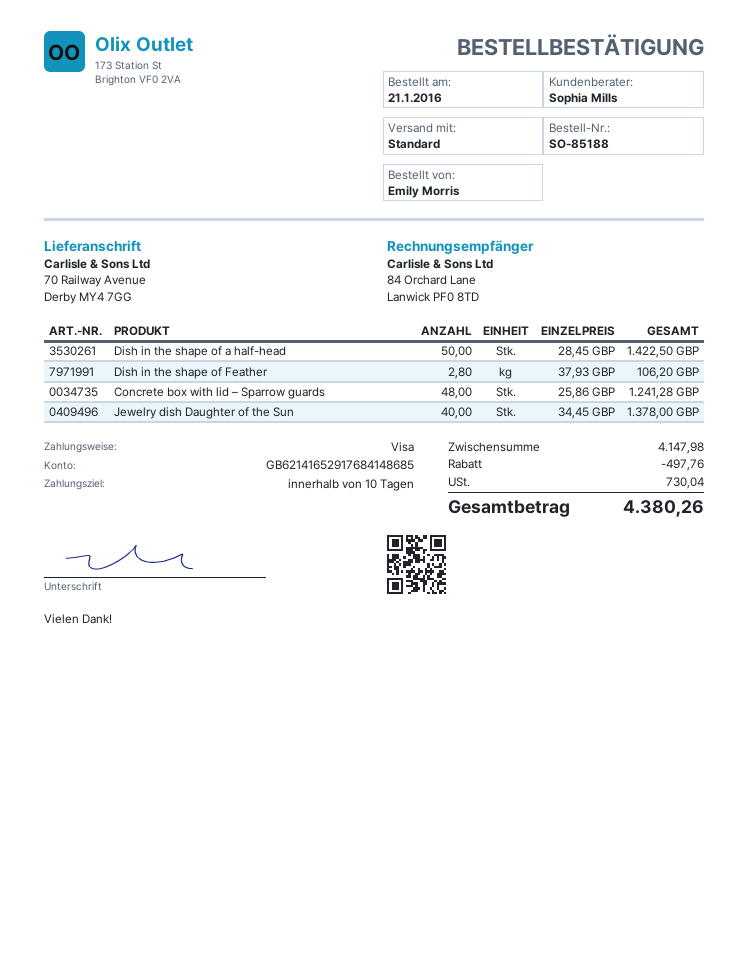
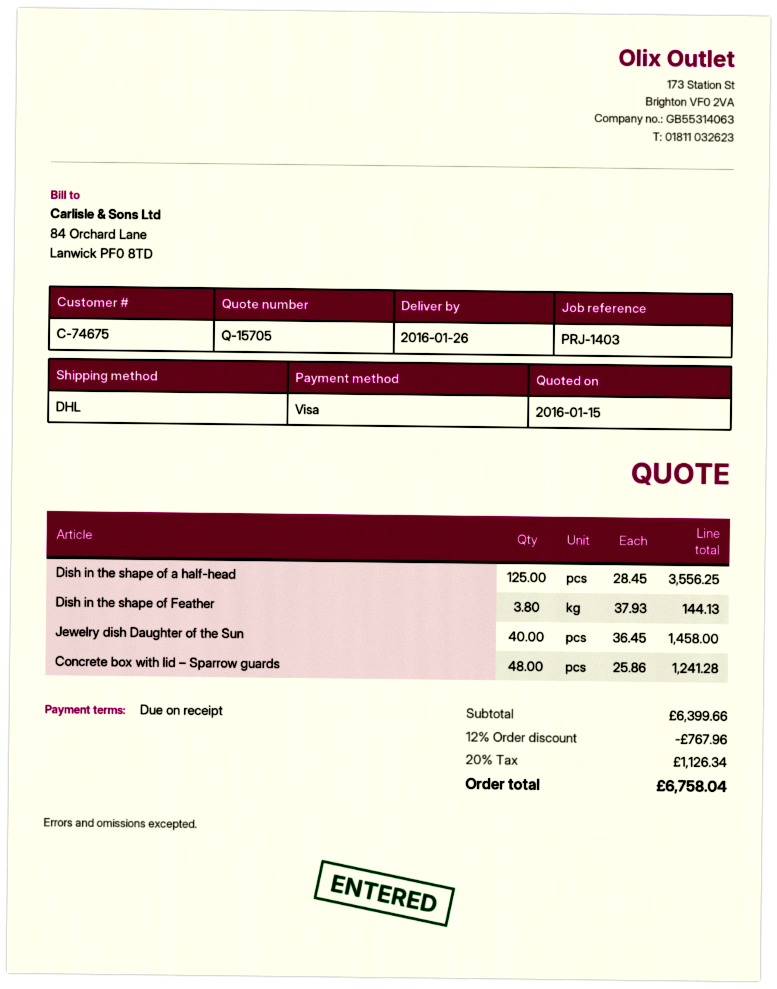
payment terms: 10 days -> on receipt
shipping method: standard -> DHL
Dish in the shape of a half-head: 50 x 28.45 = 1422.50 -> 125 x 28.45 = 3556.25
Dish in the shape of Feather: 2.8 x 37.93 = 106.20 -> 3.8 x 37.93 = 144.13
Jewelry dish Daughter of the Sun: 40 x 34.45 = 1378.00 -> 40 x 36.45 = 1458.00
subtotal: 4147.98 -> 6399.66
discount: 497.76 -> 767.96
tax: 730.04 -> 1126.34
total: 4380.26 -> 6758.04

